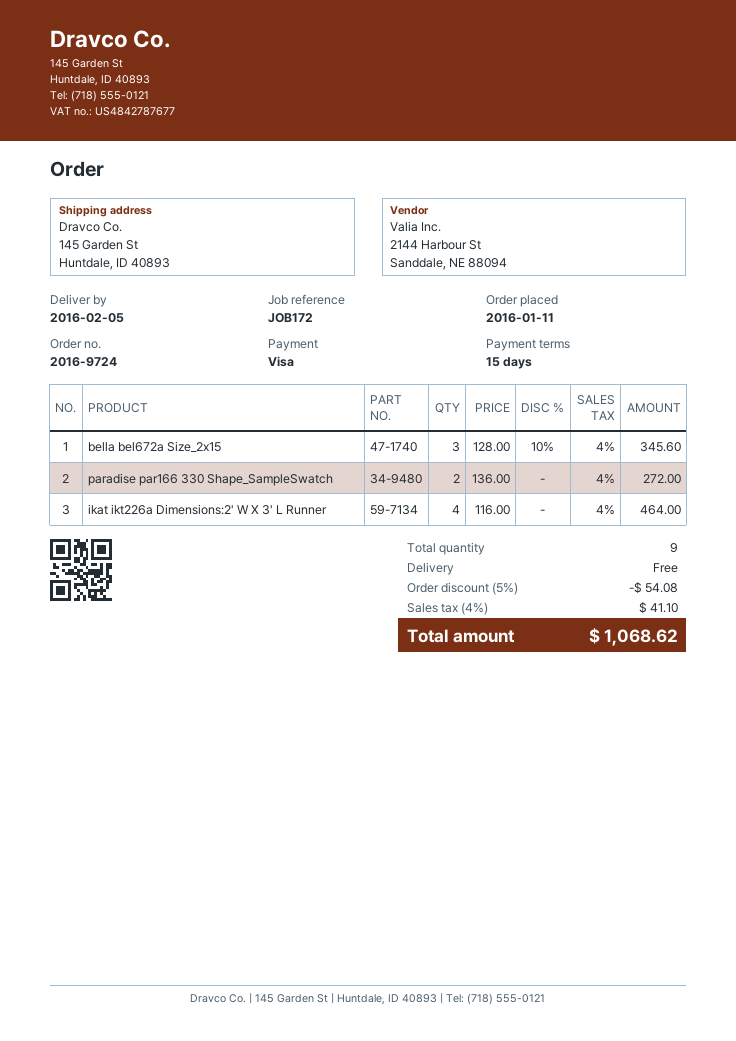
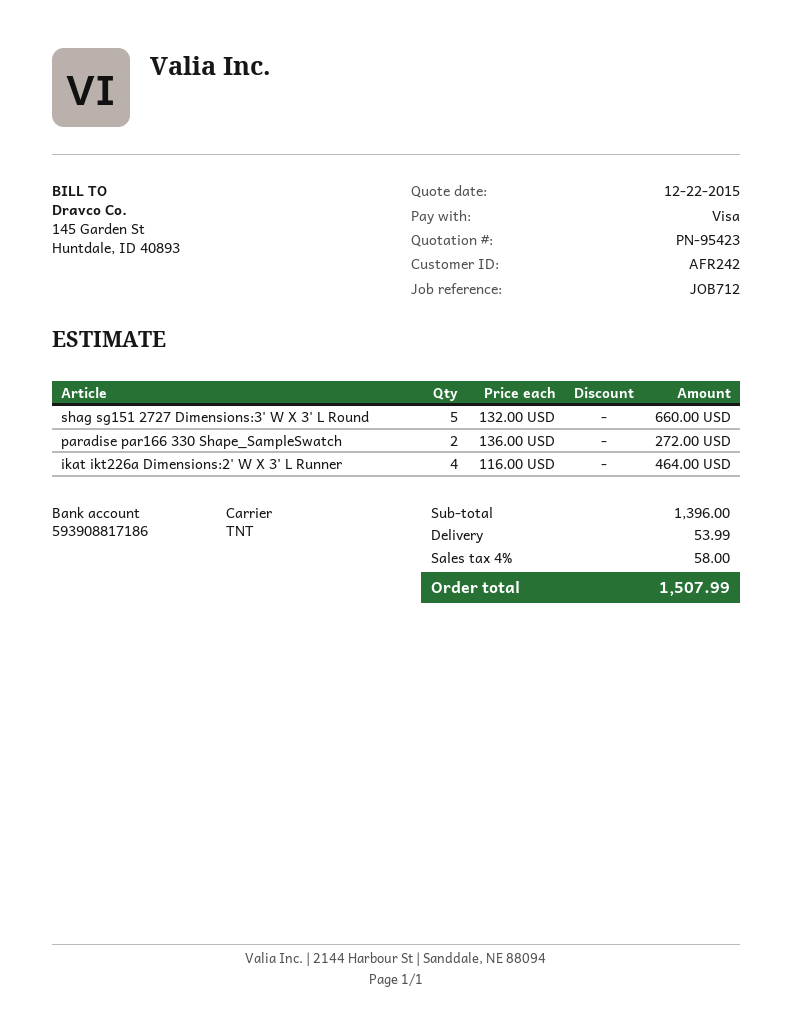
reference: JOB172 -> JOB712
bella bel672a Size_2x15: 3 x 128.00 - 10% = 345.60 -> none
shag sg151 2727 Dimensions:3' W X 3' L Round: none -> 5 x 132.00 = 660.00
discount: 5% = 54.08 -> none
shipping: 0.00 -> 53.99
tax: 4% = 41.10 -> 4% = 58.00
total: 1068.62 -> 1507.99

